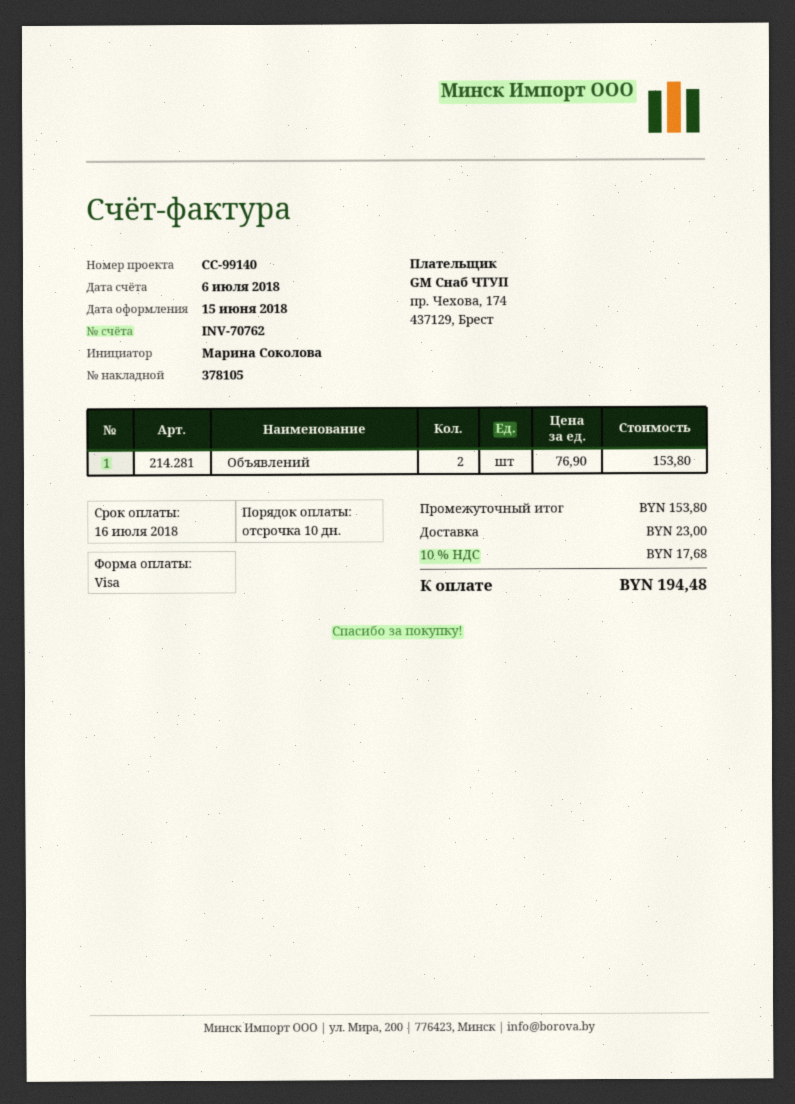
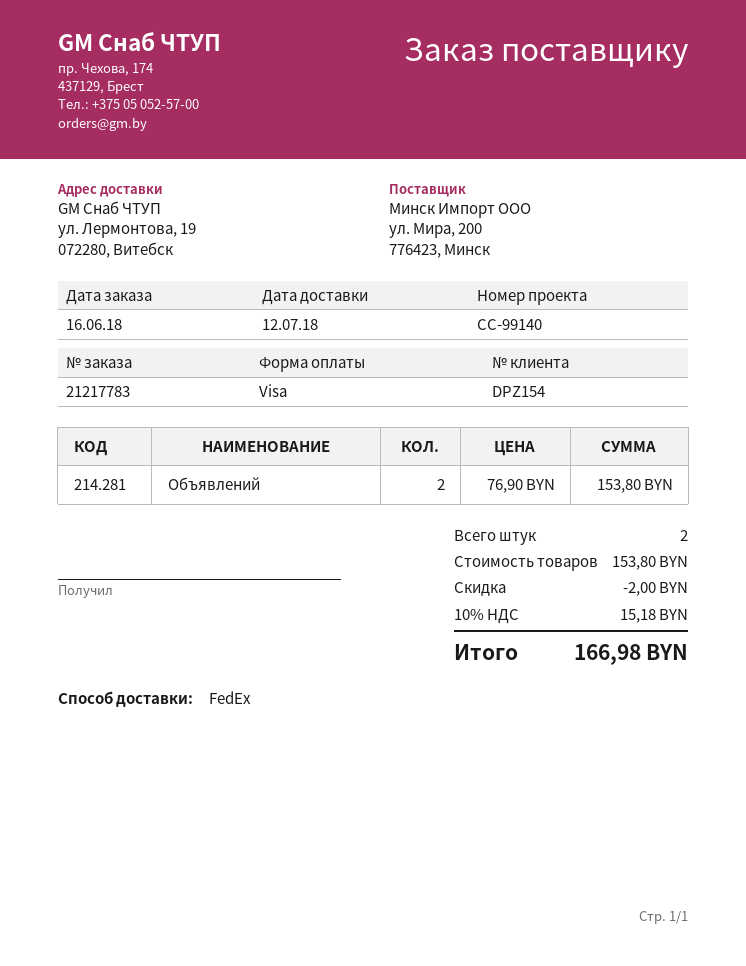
order date: 2018-06-15 -> 2018-06-16
discount: none -> 2.00
shipping: 23.00 -> none
tax: 10% = 17.68 -> 10% = 15.18
total: 194.48 -> 166.98

